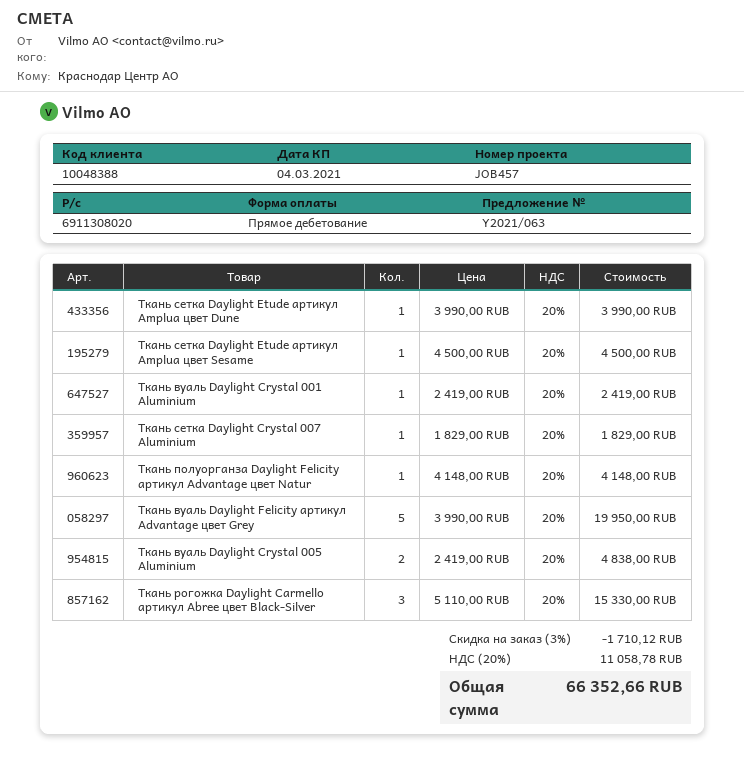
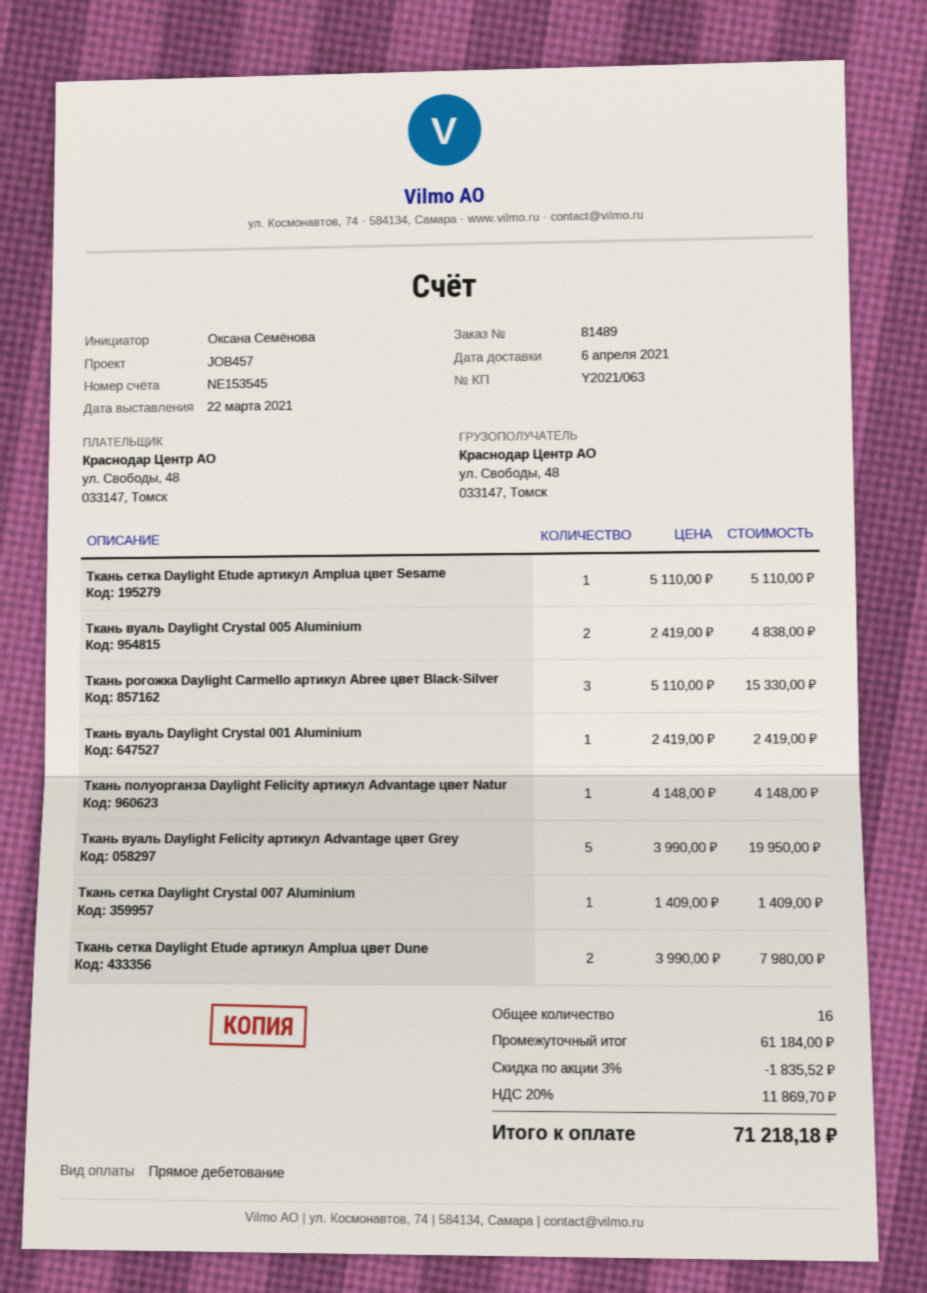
Ткань сетка Daylight Etude артикул Amplua цвет Dune: 1 x 3990.00 = 3990.00 -> 2 x 3990.00 = 7980.00
Ткань сетка Daylight Etude артикул Amplua цвет Sesame: 1 x 4500.00 = 4500.00 -> 1 x 5110.00 = 5110.00
Ткань сетка Daylight Crystal 007 Aluminium: 1 x 1829.00 = 1829.00 -> 1 x 1409.00 = 1409.00
discount: 3% = 1710.12 -> 3% = 1835.52
tax: 20% = 11058.78 -> 20% = 11869.70
total: 66352.66 -> 71218.18

